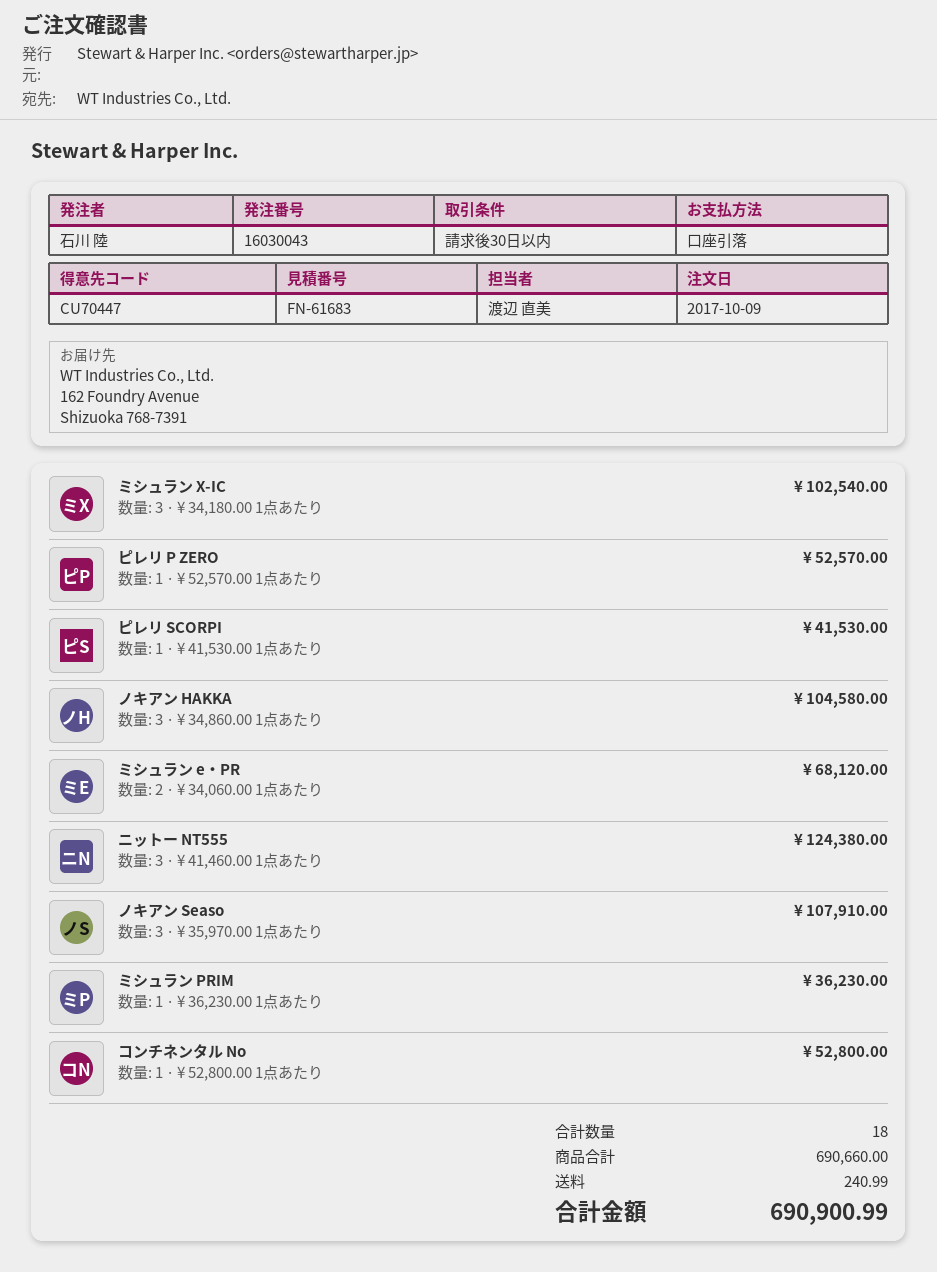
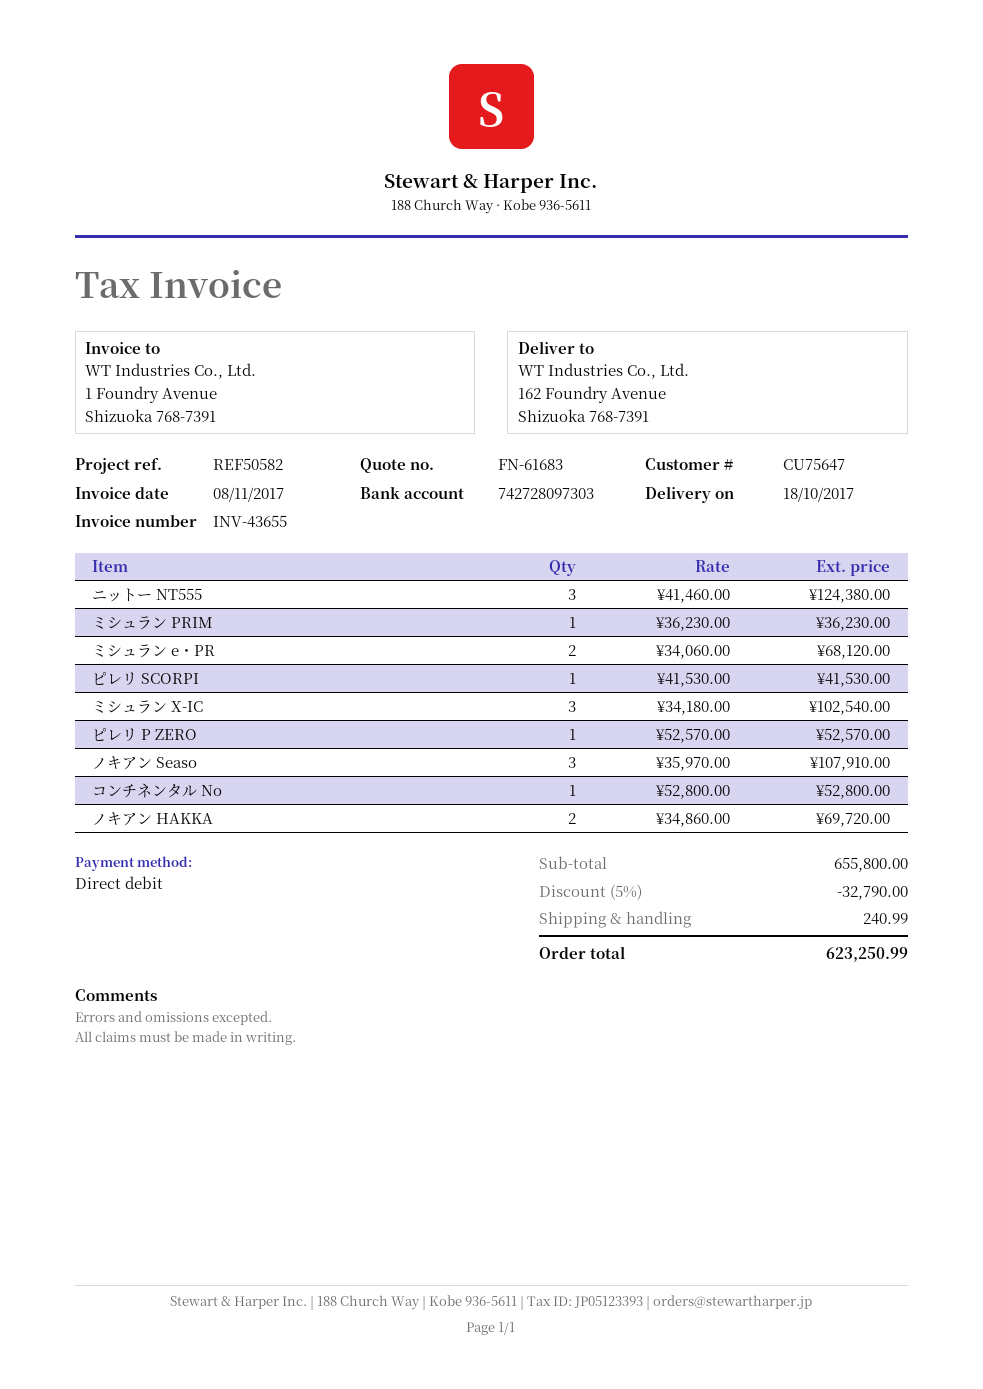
customer number: CU70447 -> CU75647
ノキアン HAKKA: 3 x 34860.00 = 104580.00 -> 2 x 34860.00 = 69720.00
subtotal: 690660.00 -> 655800.00
discount: none -> 5% = 32790.00
total: 690900.99 -> 623250.99

